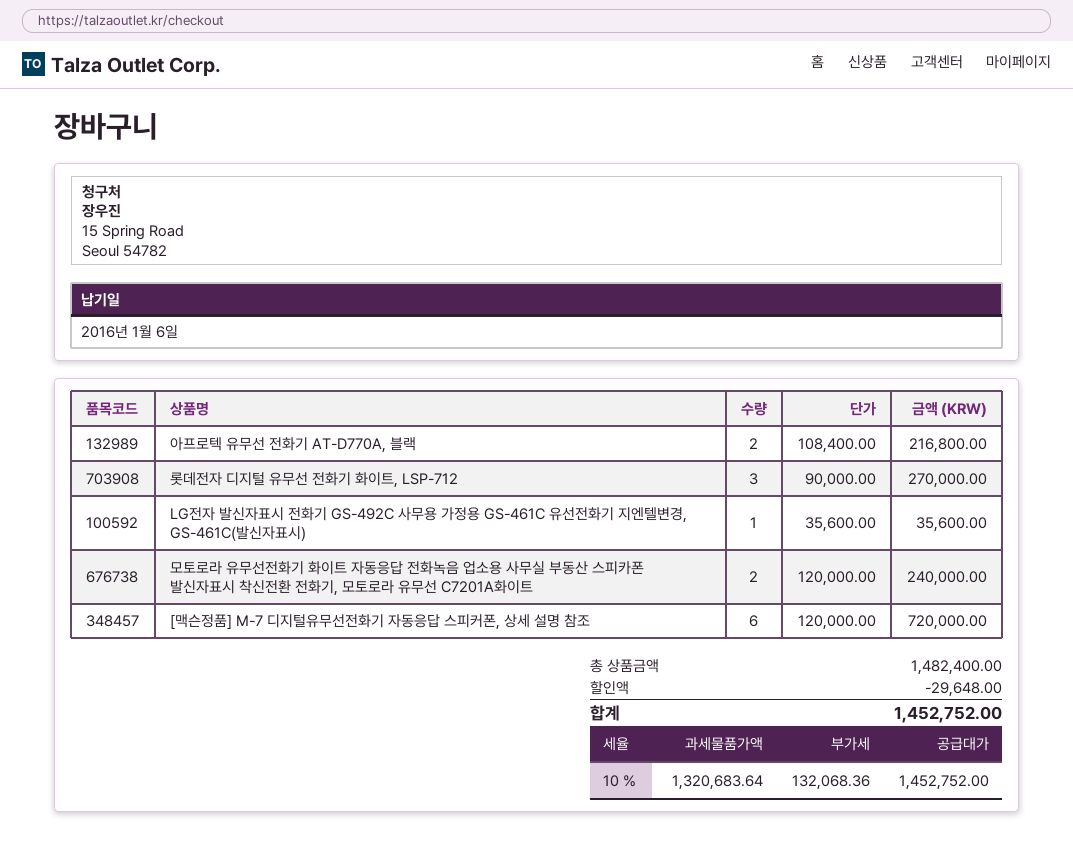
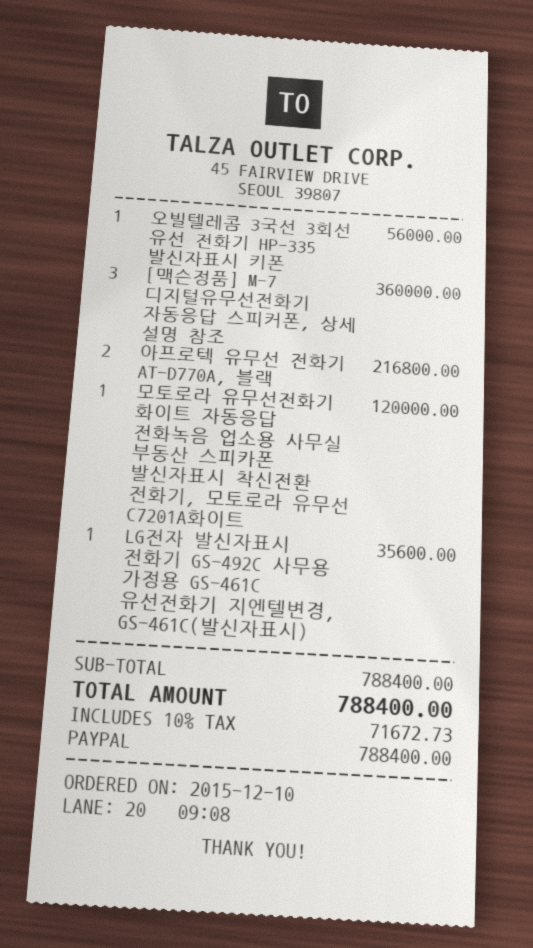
롯데전자 디지털 유무선 전화기 화이트, LSP-712: 3 for 270000.00 -> none
모토로라 유무선전화기 화이트 자동응답 전화녹음 업소용 사무실 부동산 스피카폰 발신자표시 착신전환 전화기, 모토로라 유무선 C7201A화이트: 2 for 240000.00 -> 1 for 120000.00
[맥슨정품] M-7 디지털유무선전화기 자동응답 스피커폰, 상세 설명 참조: 6 for 720000.00 -> 3 for 360000.00
오빌텔레콤 3국선 3회선 유선 전화기 HP-335 발신자표시 키폰: none -> 1 for 56000.00
subtotal: 1482400.00 -> 788400.00
discount: 29648.00 -> none
tax: 10% = 132068.36 -> 10% = 71672.73
total: 1452752.00 -> 788400.00

